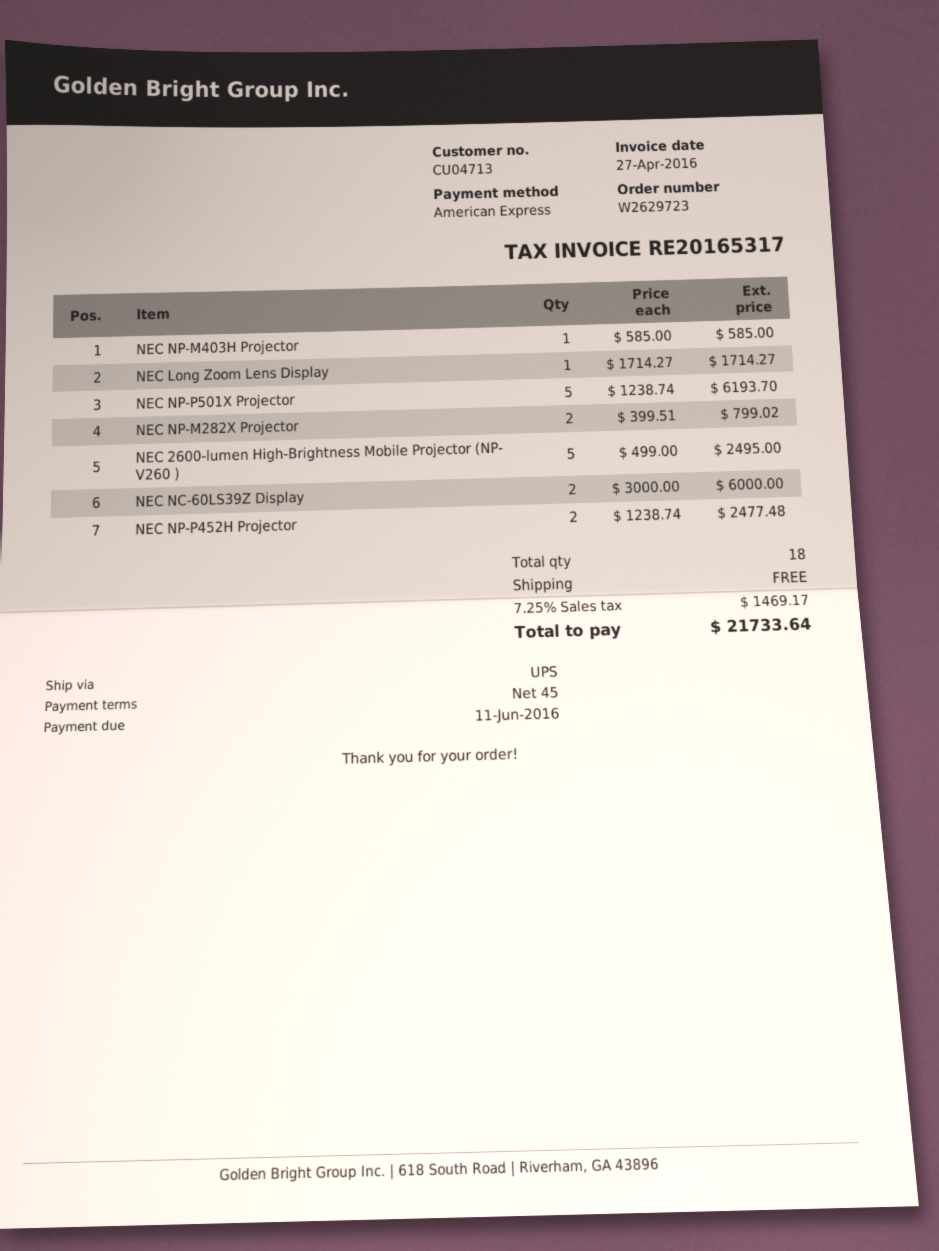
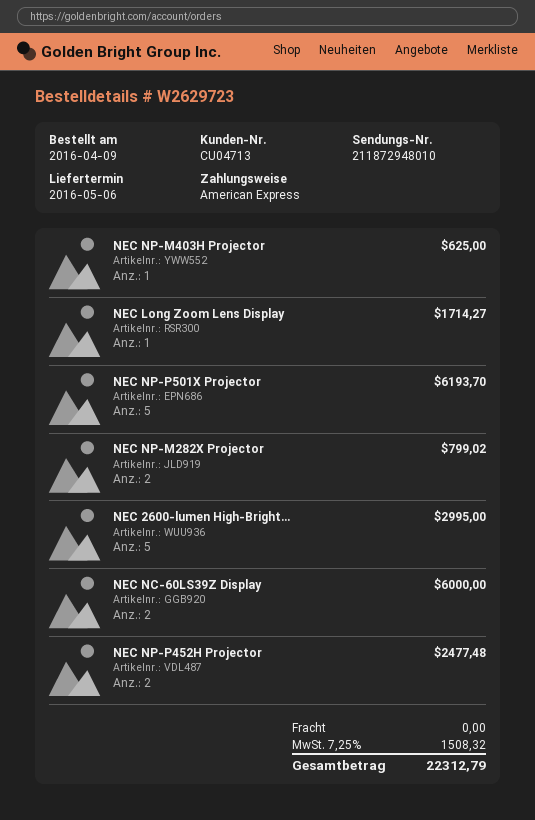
NEC NP-M403H Projector: 1 for 585.00 -> 1 for 625.00
NEC 2600-lumen High-Brightness Mobile Projector (NP- V260 ): 5 for 2495.00 -> 5 for 2995.00
tax: 7.25% = 1469.17 -> 7.25% = 1508.32
total: 21733.64 -> 22312.79

